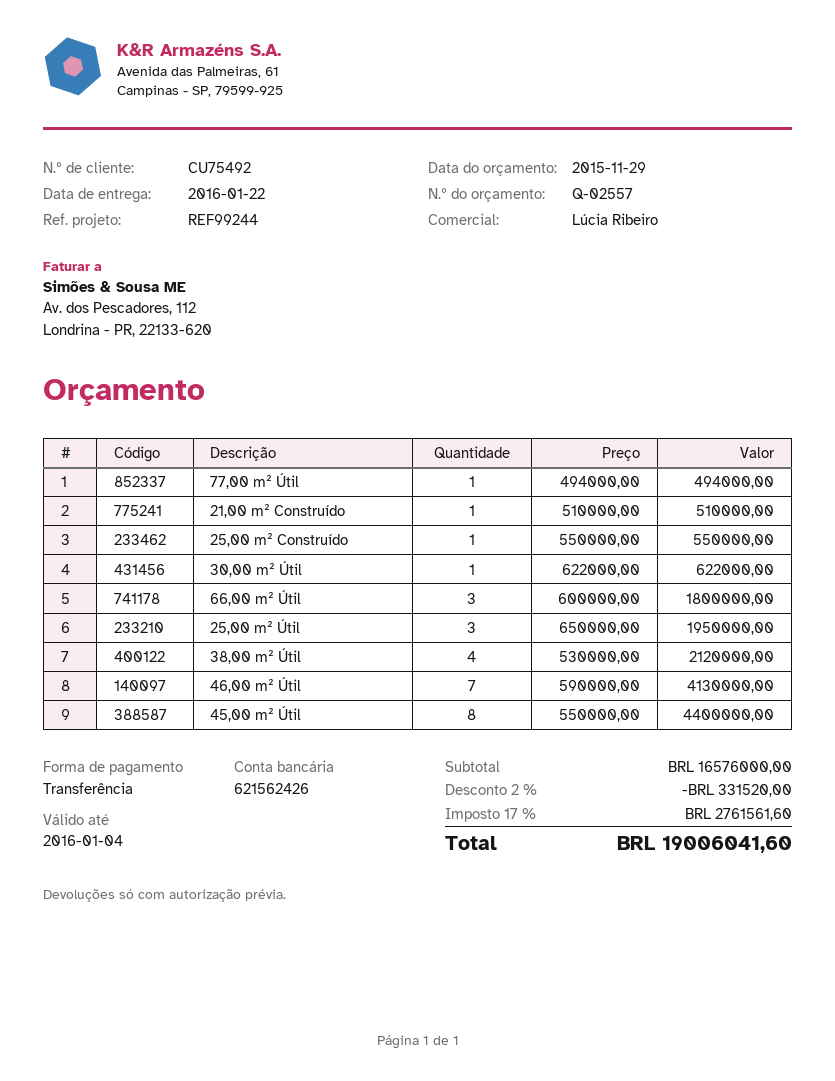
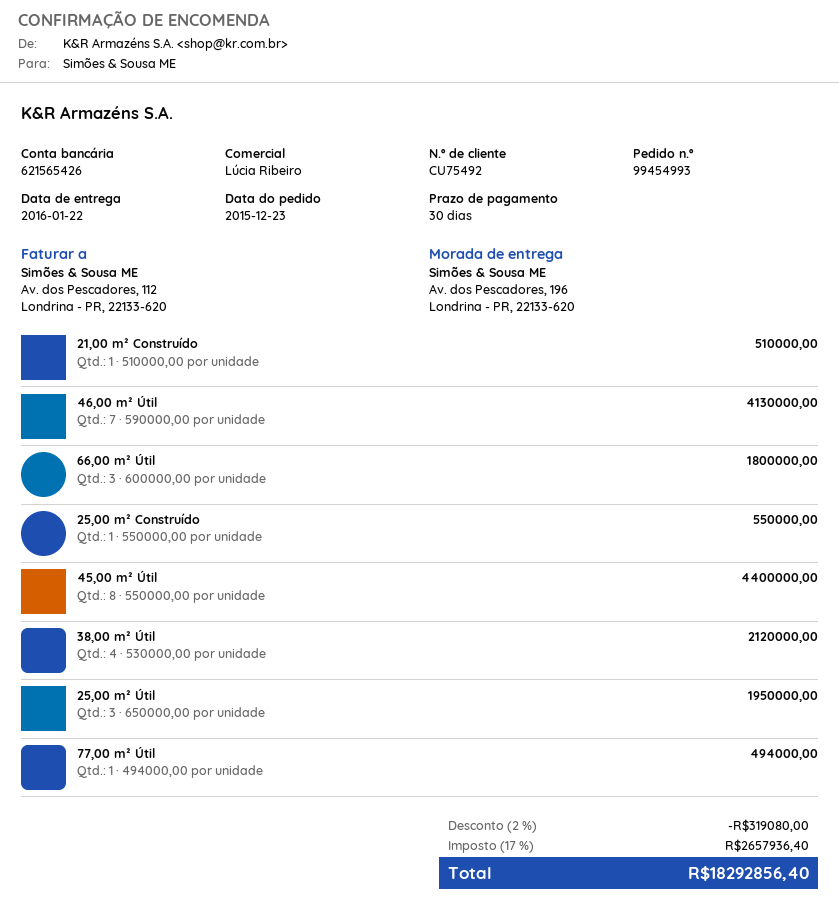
bank account: 621562426 -> 621565426
30,00 m² Útil: 1 x 622000.00 = 622000.00 -> none
discount: 2% = 331520.00 -> 2% = 319080.00
tax: 17% = 2761561.60 -> 17% = 2657936.40
total: 19006041.60 -> 18292856.40

